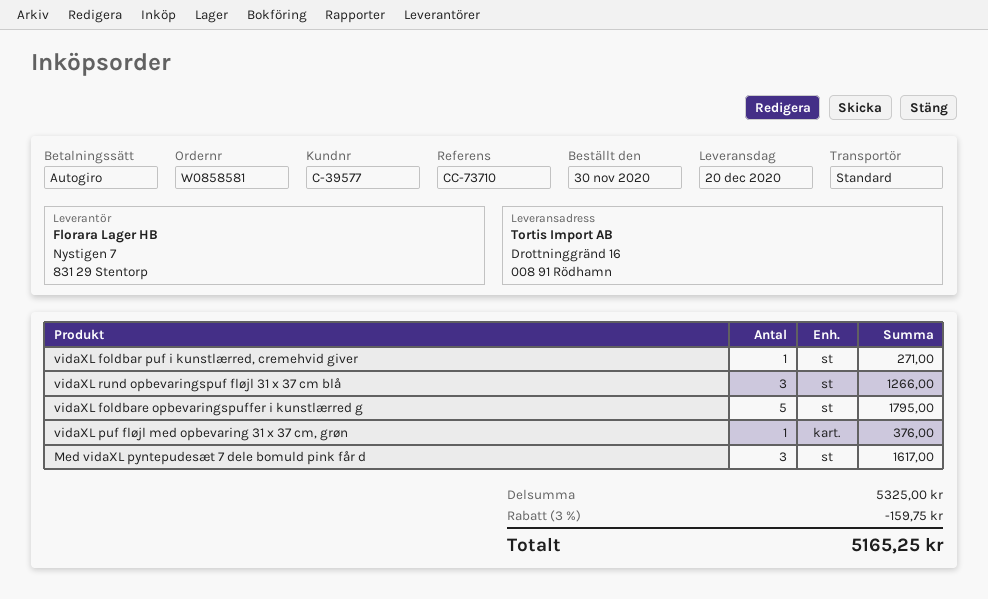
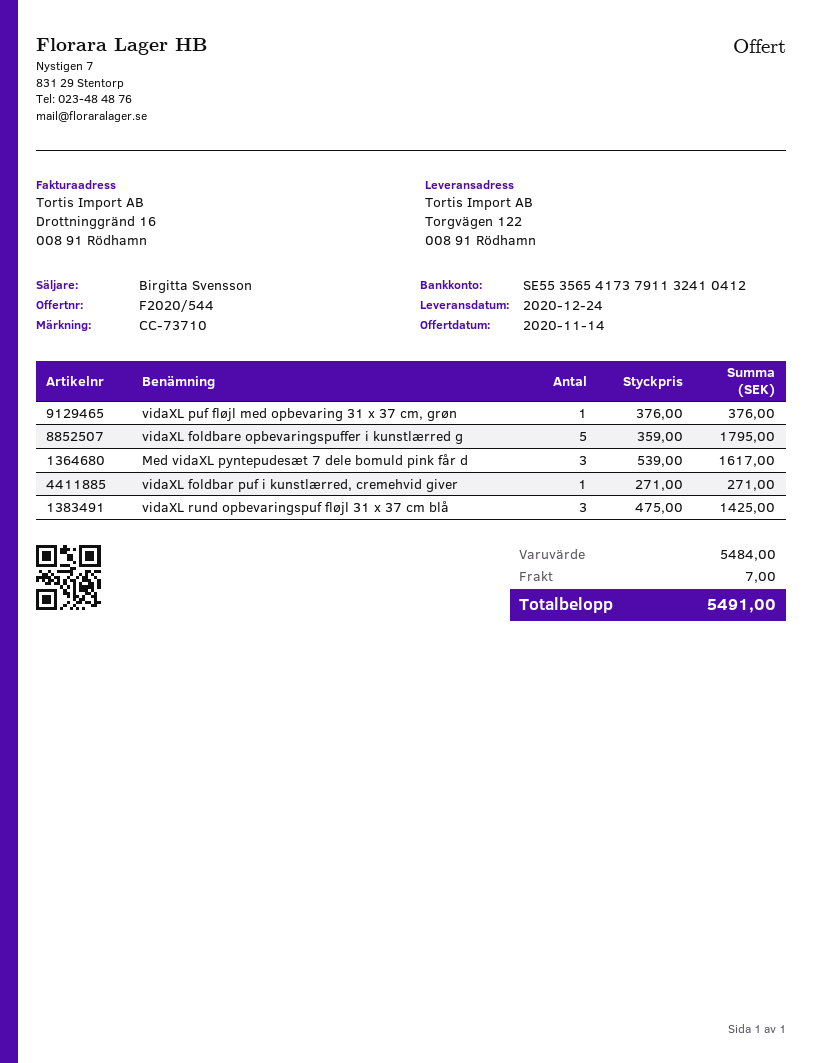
delivery date: 2020-12-20 -> 2020-12-24
ship to: Drottninggränd 16, 008 91 Rödhamn -> Torgvägen 122, 008 91 Rödhamn
vidaXL rund opbevaringspuf fløjl 31 x 37 cm blå: 3 for 1266.00 -> 3 for 1425.00
subtotal: 5325.00 -> 5484.00
discount: 3% = 159.75 -> none
shipping: none -> 7.00
total: 5165.25 -> 5491.00

